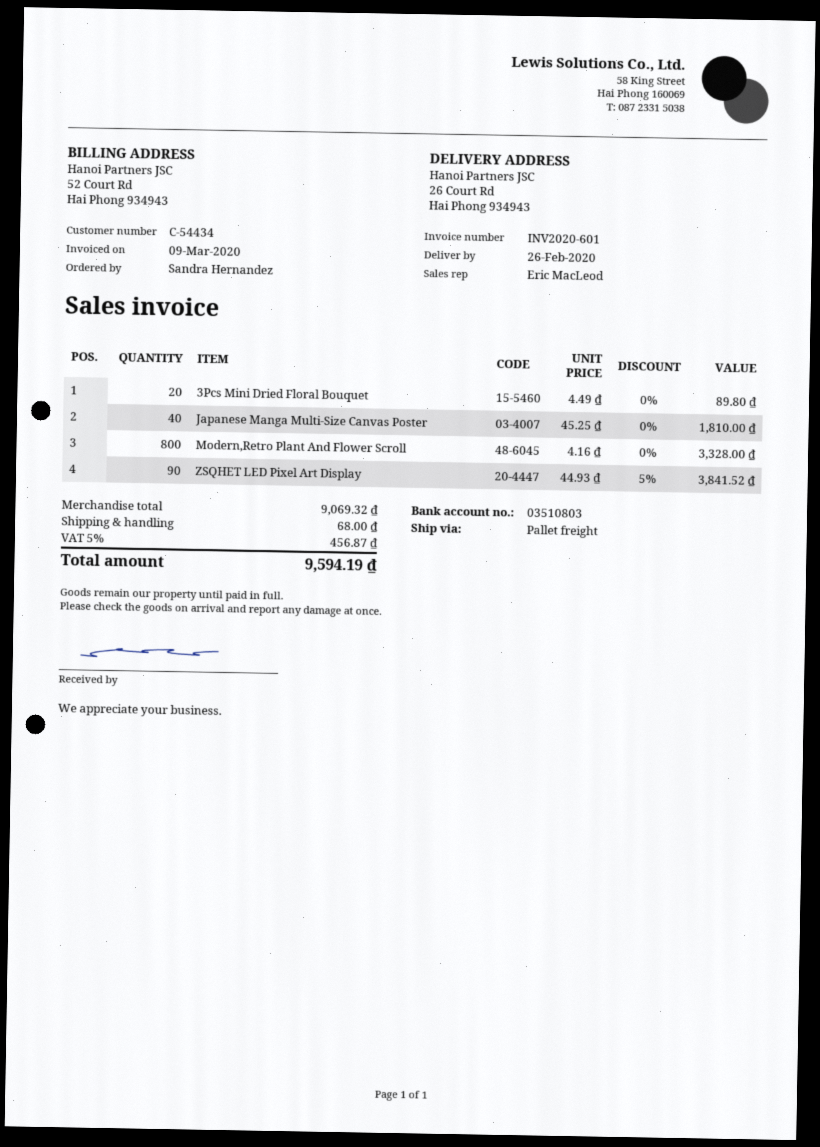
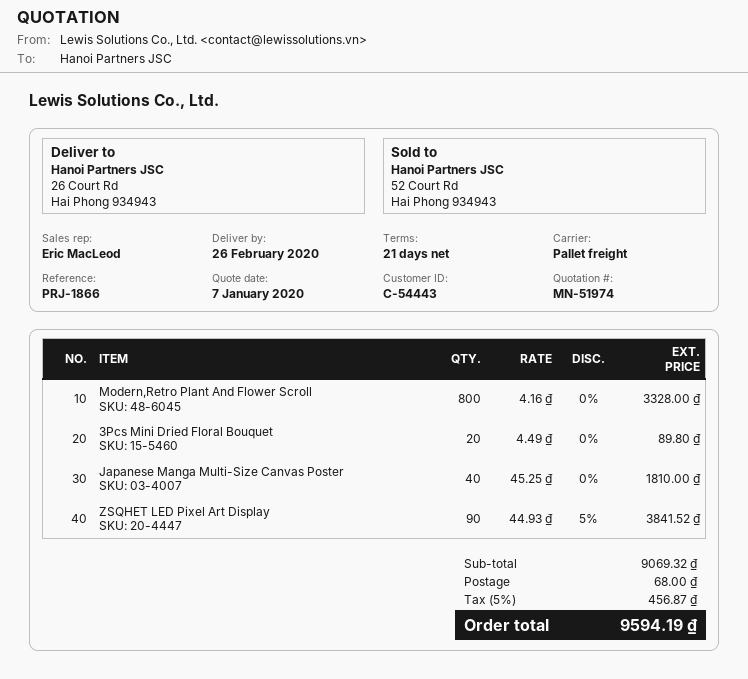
customer number: C-54434 -> C-54443

